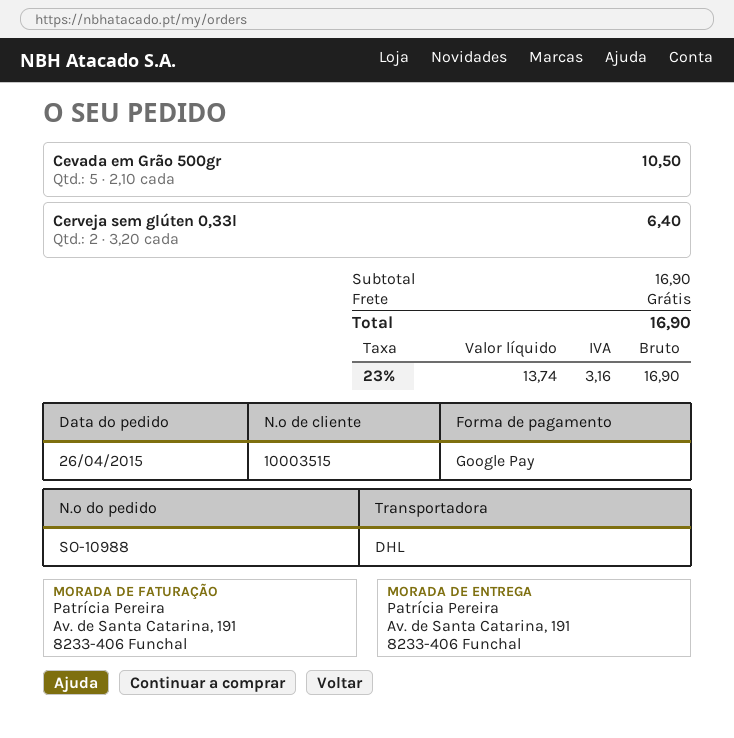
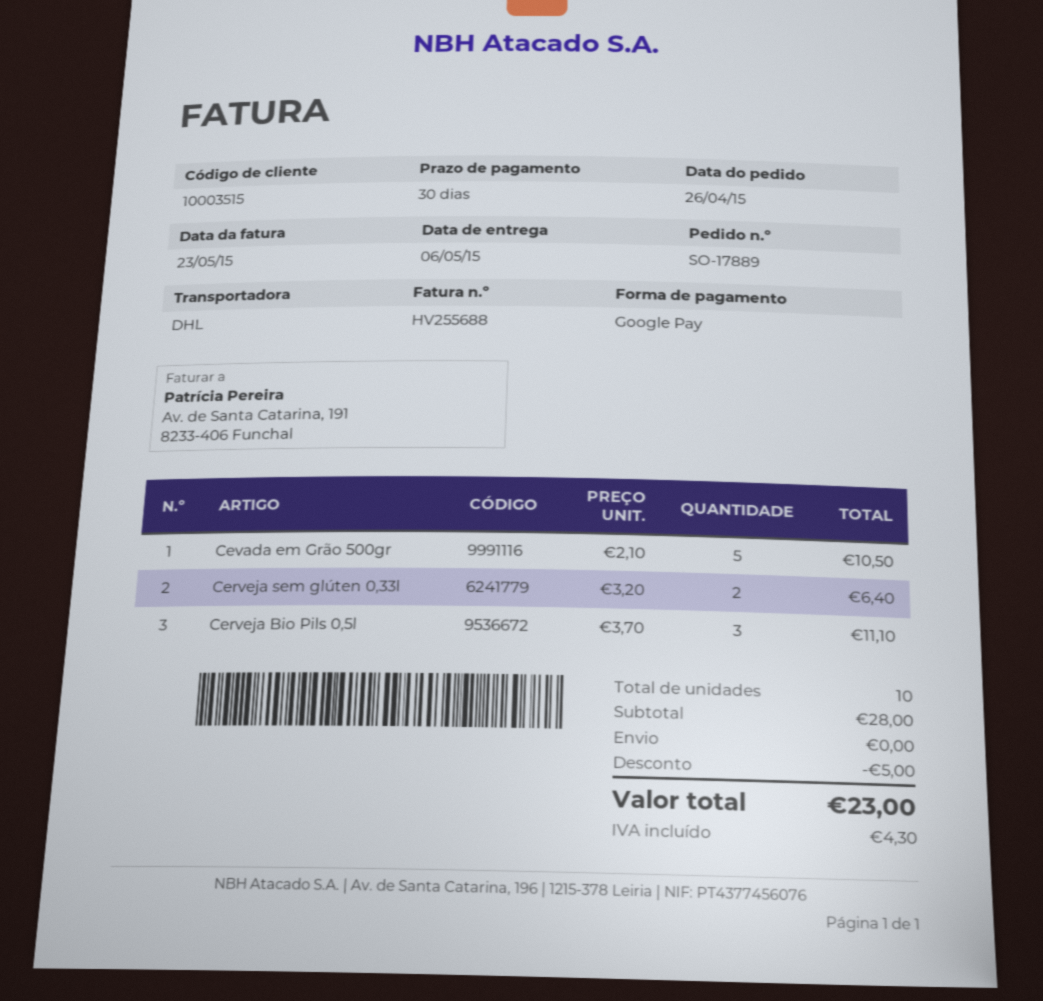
order number: SO-10988 -> SO-17889
Cerveja Bio Pils 0,5l: none -> 3 x 3.70 = 11.10
subtotal: 16.90 -> 28.00
discount: none -> 5.00
tax: 3.16 -> 4.30
total: 16.90 -> 23.00

